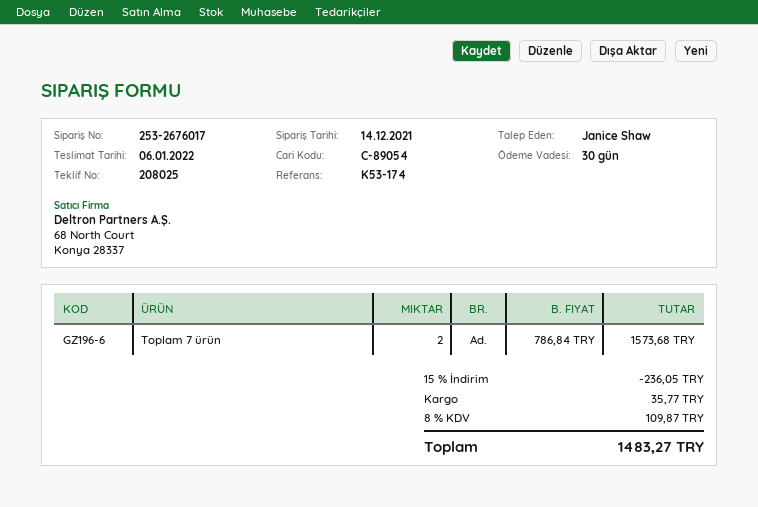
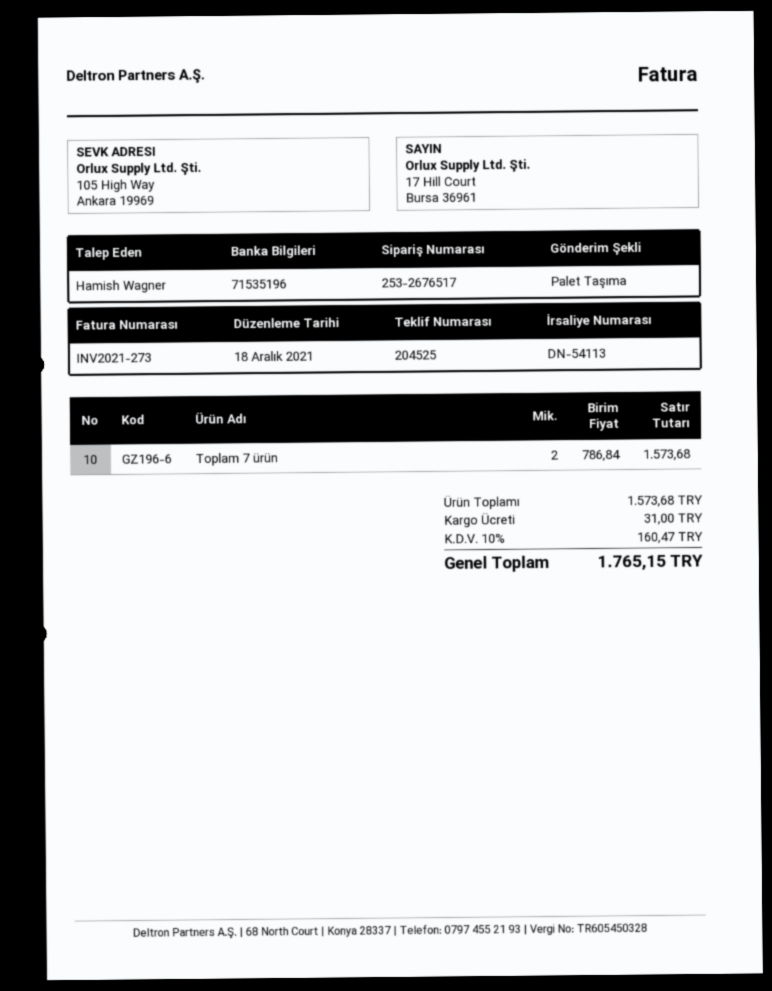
quote number: 208025 -> 204525
order number: 253-2676017 -> 253-2676517
ordered by: Janice Shaw -> Hamish Wagner
discount: 15% = 236.05 -> none
shipping: 35.77 -> 31.00
tax: 8% = 109.87 -> 10% = 160.47
total: 1483.27 -> 1765.15

